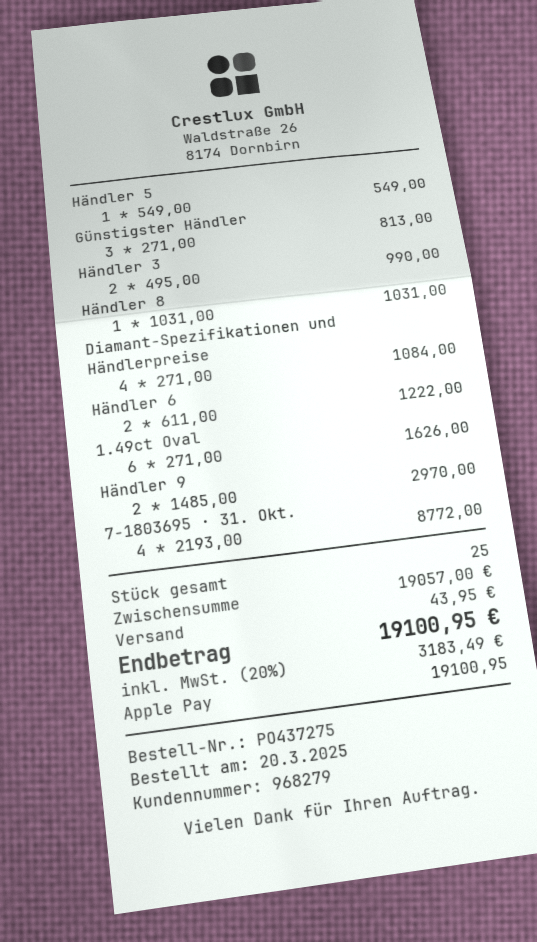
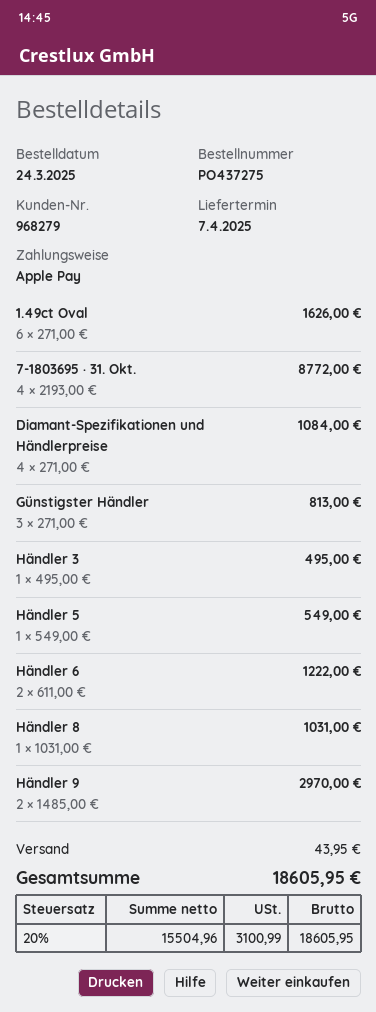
order date: 2025-03-20 -> 2025-03-24
Händler 3: 2 x 495.00 = 990.00 -> 1 x 495.00 = 495.00
tax: 20% = 3183.49 -> 20% = 3100.99
total: 19100.95 -> 18605.95

